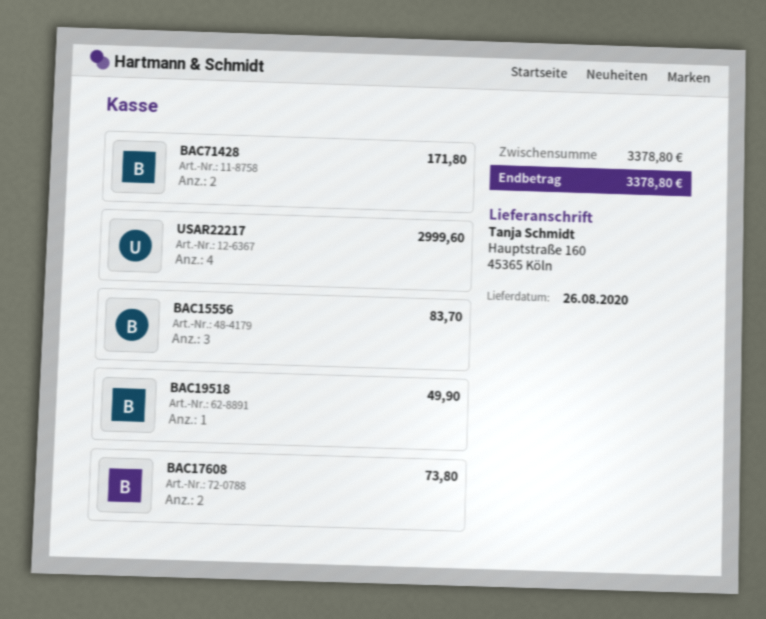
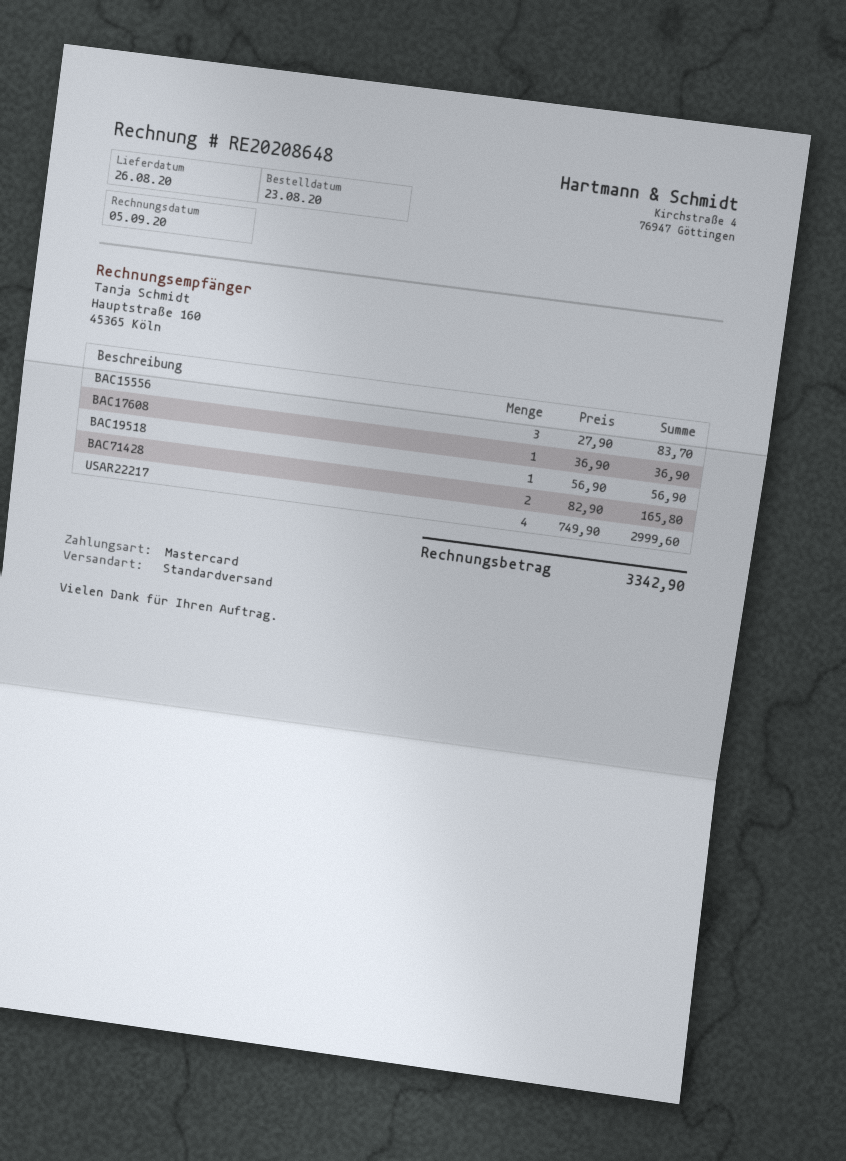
BAC71428: 2 for 171.80 -> 2 for 165.80
BAC19518: 1 for 49.90 -> 1 for 56.90
BAC17608: 2 for 73.80 -> 1 for 36.90
total: 3378.80 -> 3342.90

